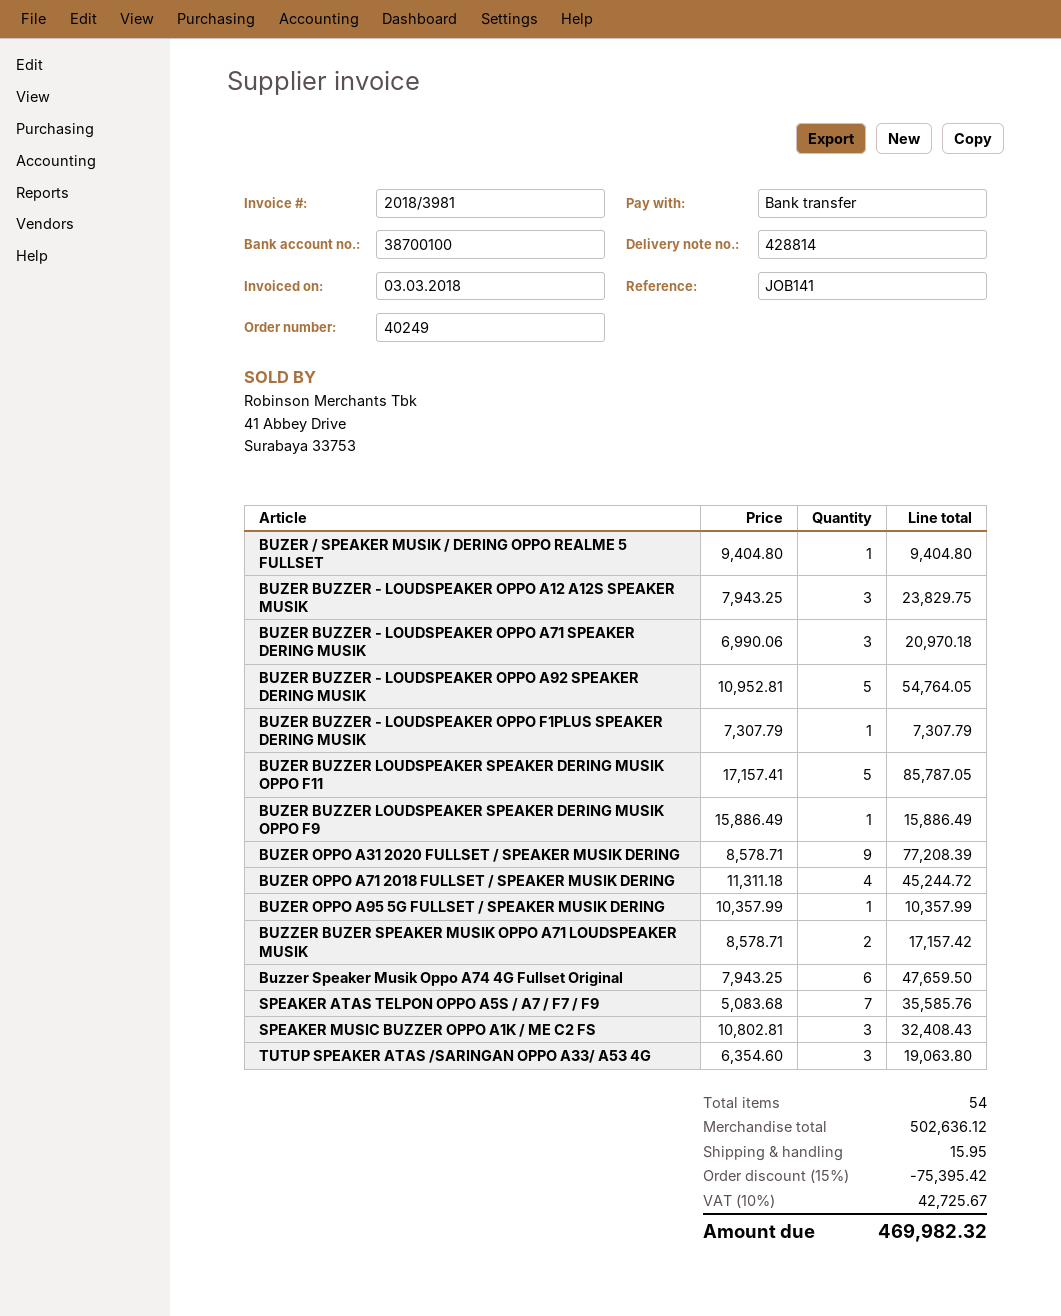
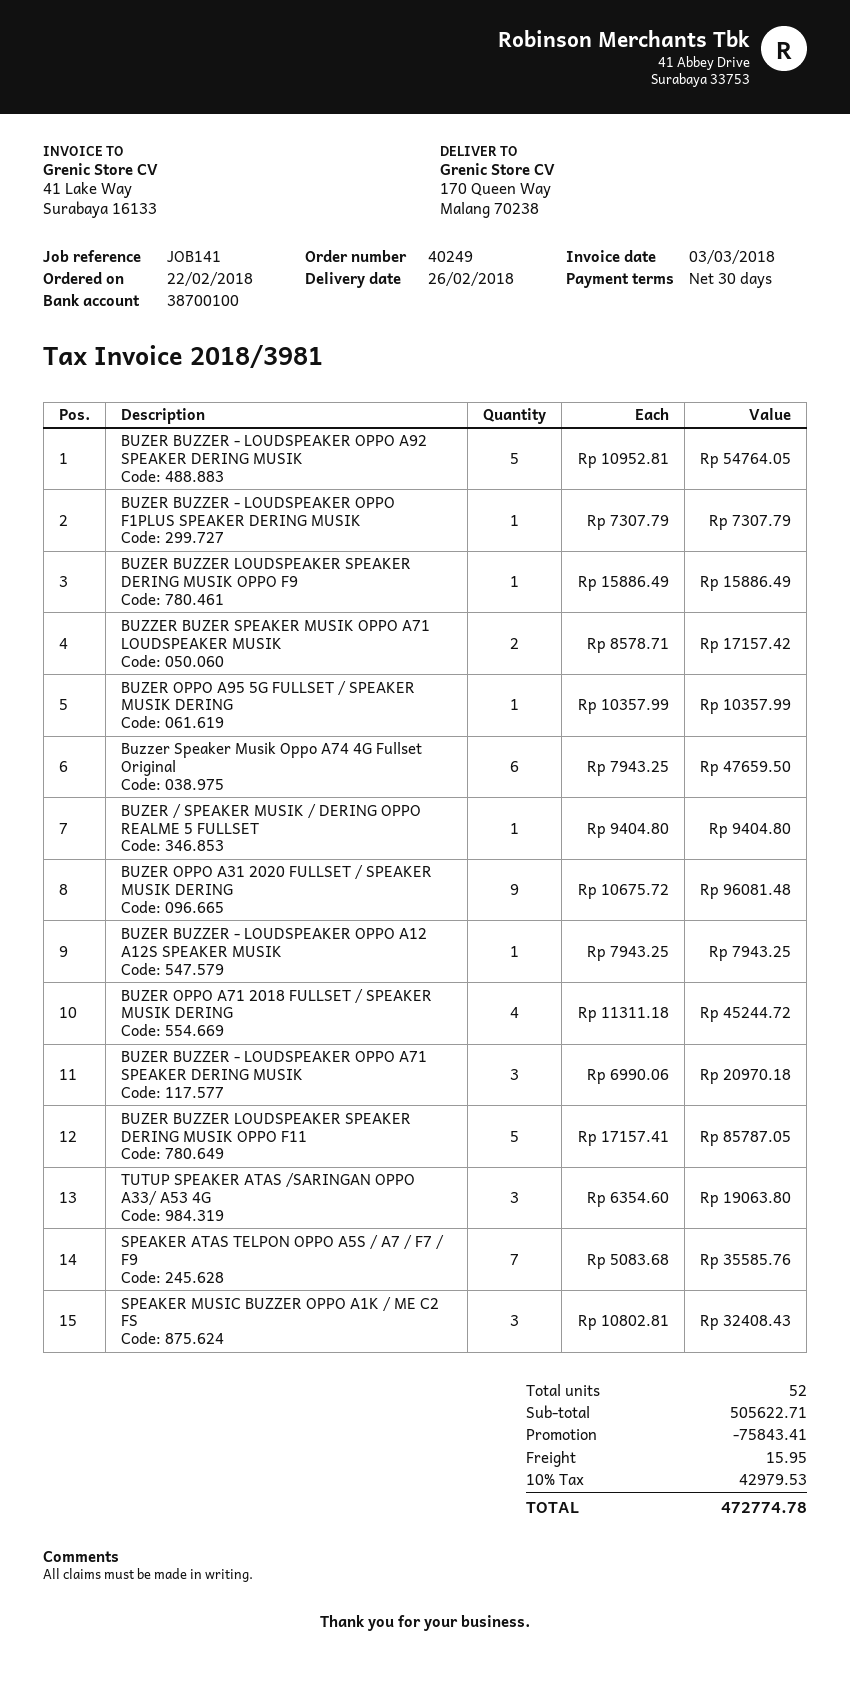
BUZER BUZZER - LOUDSPEAKER OPPO A12 A12S SPEAKER MUSIK: 3 x 7943.25 = 23829.75 -> 1 x 7943.25 = 7943.25
BUZER OPPO A31 2020 FULLSET / SPEAKER MUSIK DERING: 9 x 8578.71 = 77208.39 -> 9 x 10675.72 = 96081.48
total quantity: 54 -> 52
subtotal: 502636.12 -> 505622.71
discount: 75395.42 -> 75843.41
tax: 10% = 42725.67 -> 10% = 42979.53
total: 469982.32 -> 472774.78

